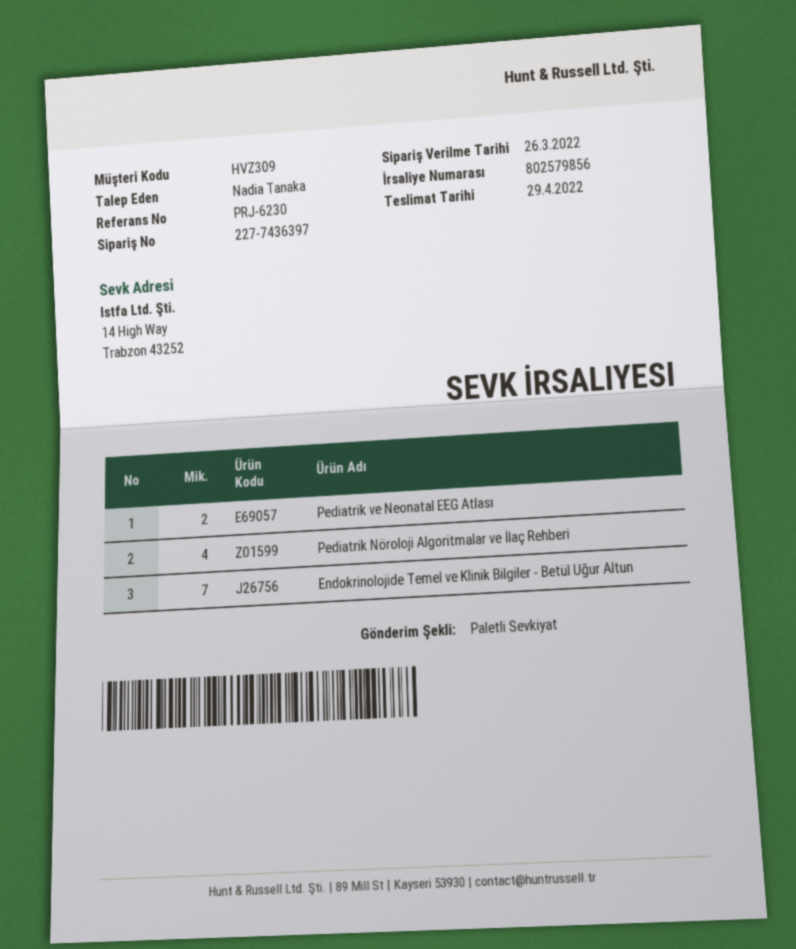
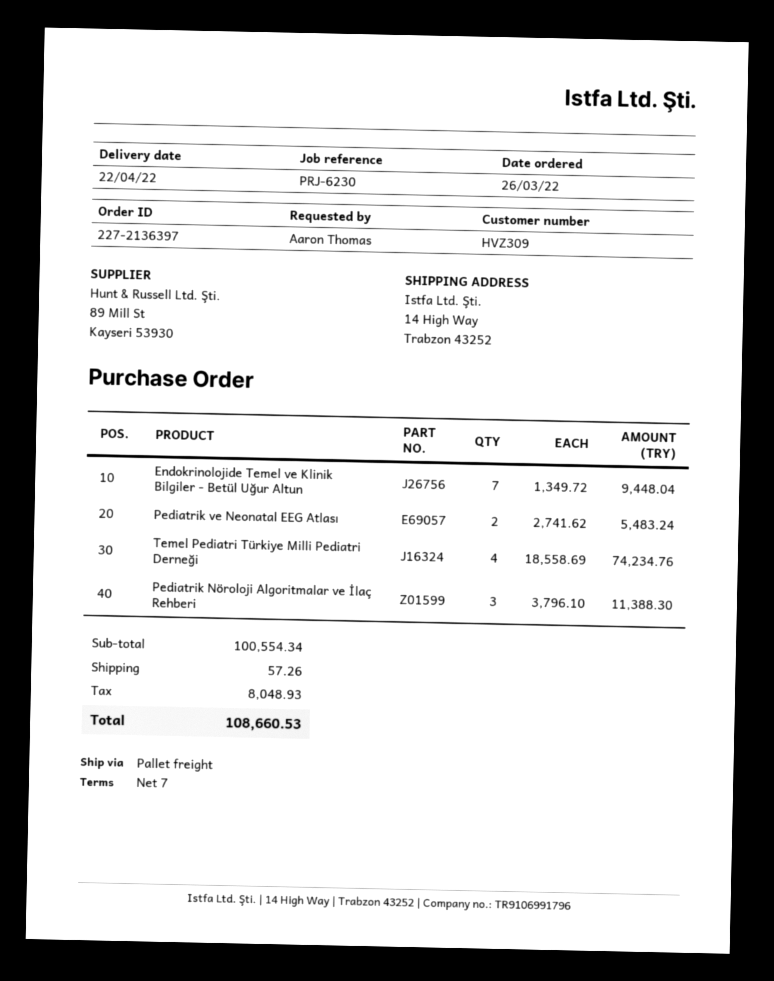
order number: 227-7436397 -> 227-2136397
delivery date: 2022-04-29 -> 2022-04-22
ordered by: Nadia Tanaka -> Aaron Thomas
Pediatrik Nöroloji Algoritmalar ve İlaç Rehberi: 4 -> 3
Temel Pediatri Türkiye Milli Pediatri Derneği: none -> 4

